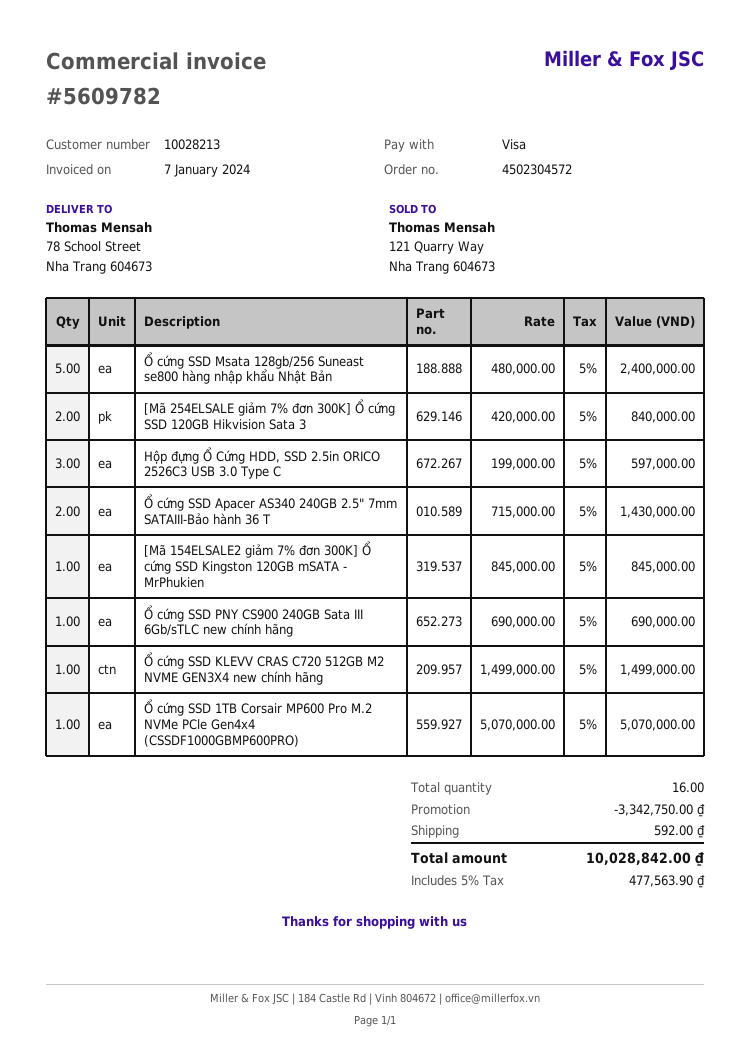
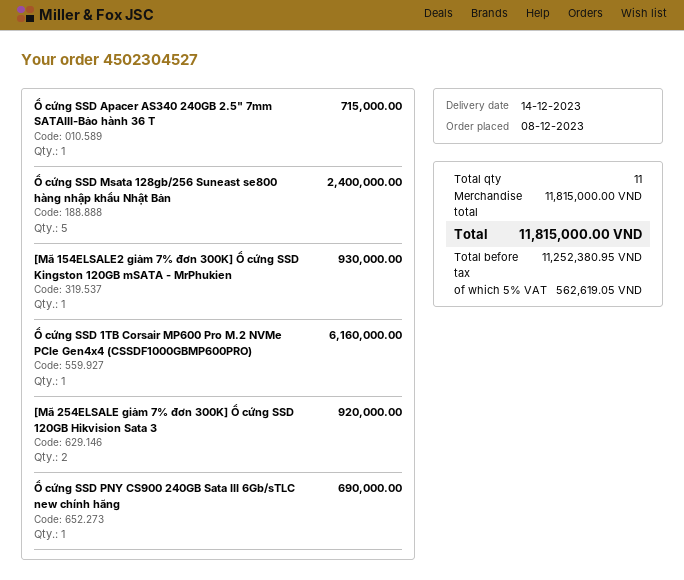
order number: 4502304572 -> 4502304527
[Mã 254ELSALE giảm 7% đơn 300K] Ổ cứng SSD 120GB Hikvision Sata 3: 2 for 840000.00 -> 2 for 920000.00
Hộp đựng Ổ Cứng HDD, SSD 2.5in ORICO 2526C3 USB 3.0 Type C: 3 for 597000.00 -> none
Ổ cứng SSD Apacer AS340 240GB 2.5" 7mm SATAIII-Bảo hành 36 T: 2 for 1430000.00 -> 1 for 715000.00
[Mã 154ELSALE2 giảm 7% đơn 300K] Ổ cứng SSD Kingston 120GB mSATA - MrPhukien: 1 for 845000.00 -> 1 for 930000.00
Ổ cứng SSD KLEVV CRAS C720 512GB M2 NVME GEN3X4 new chính hãng: 1 for 1499000.00 -> none
Ổ cứng SSD 1TB Corsair MP600 Pro M.2 NVMe PCle Gen4x4 (CSSDF1000GBMP600PRO): 1 for 5070000.00 -> 1 for 6160000.00
total quantity: 16 -> 11
discount: 3342750.00 -> none
shipping: 592.00 -> none
tax: 5% = 477563.90 -> 5% = 562619.05
total: 10028842.00 -> 11815000.00

